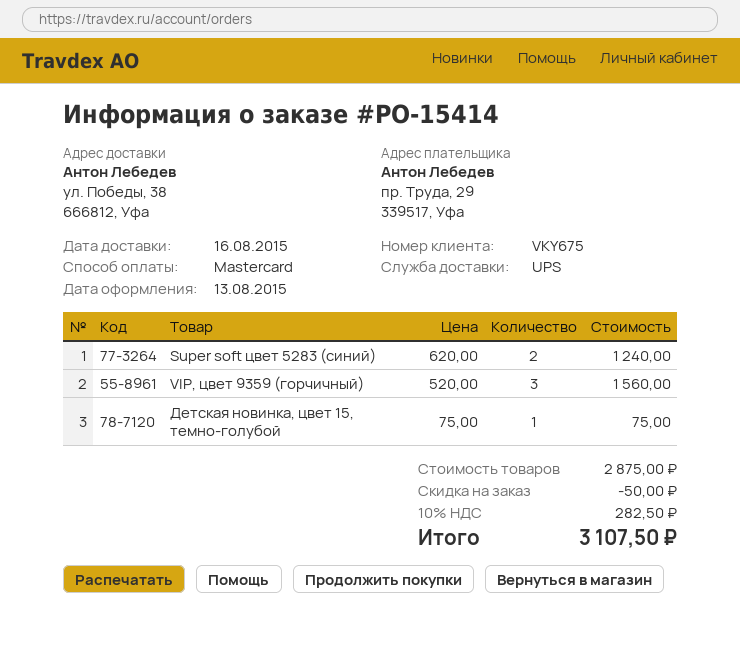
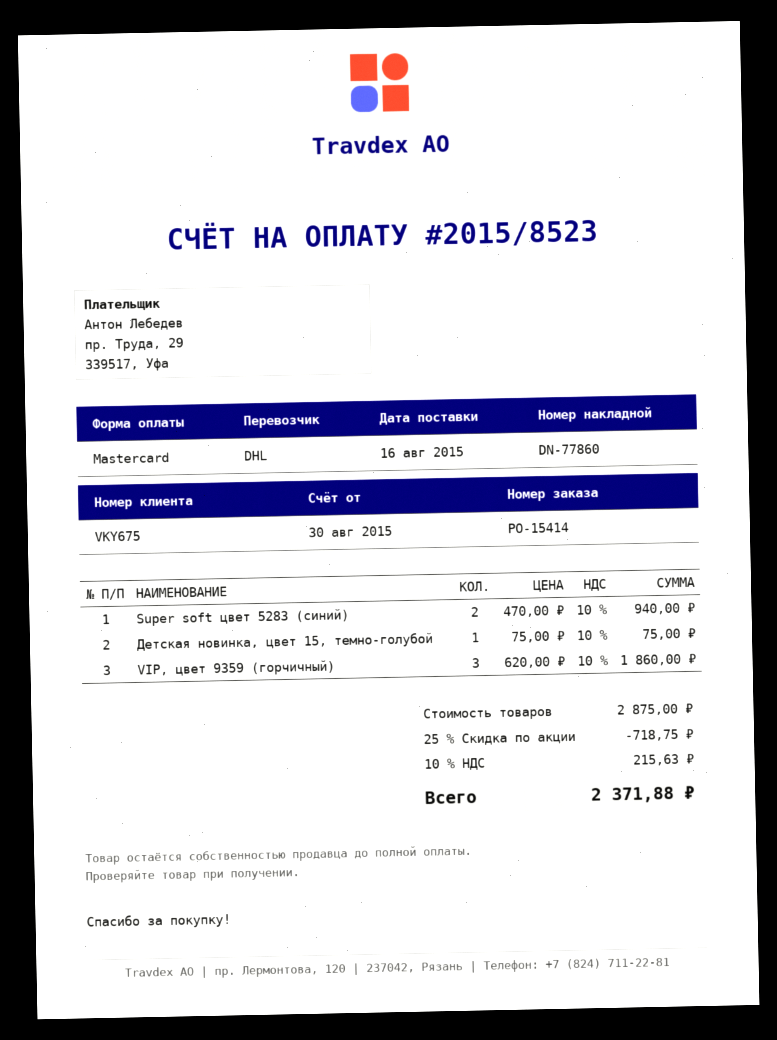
shipping method: UPS -> DHL
Super soft цвет 5283 (синий): 2 x 620.00 = 1240.00 -> 2 x 470.00 = 940.00
VIP, цвет 9359 (горчичный): 3 x 520.00 = 1560.00 -> 3 x 620.00 = 1860.00
discount: 50.00 -> 718.75
tax: 10% = 282.50 -> 10% = 215.63
total: 3107.50 -> 2371.88

